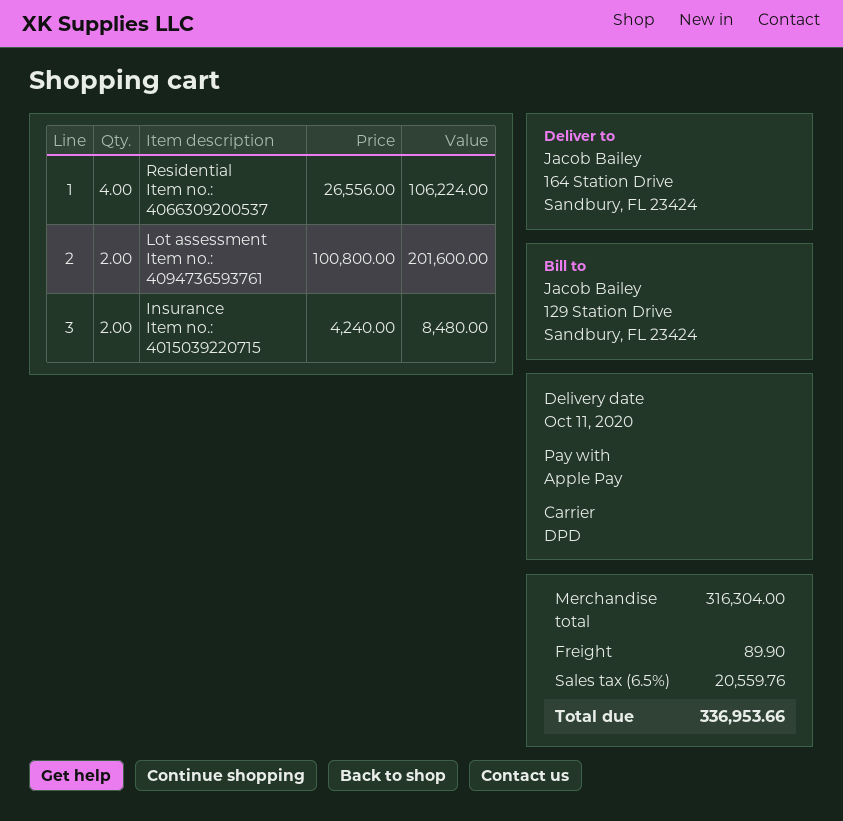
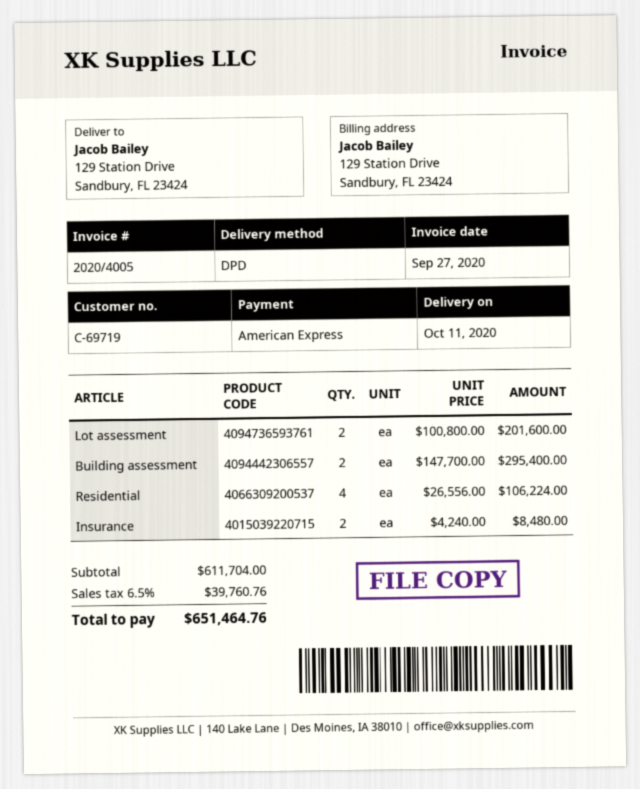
payment method: Apple Pay -> American Express
ship to: 164 Station Drive, Sandbury, FL 23424 -> 129 Station Drive, Sandbury, FL 23424
Building assessment: none -> 2 x 147700.00 = 295400.00
subtotal: 316304.00 -> 611704.00
shipping: 89.90 -> none
tax: 6.5% = 20559.76 -> 6.5% = 39760.76
total: 336953.66 -> 651464.76

